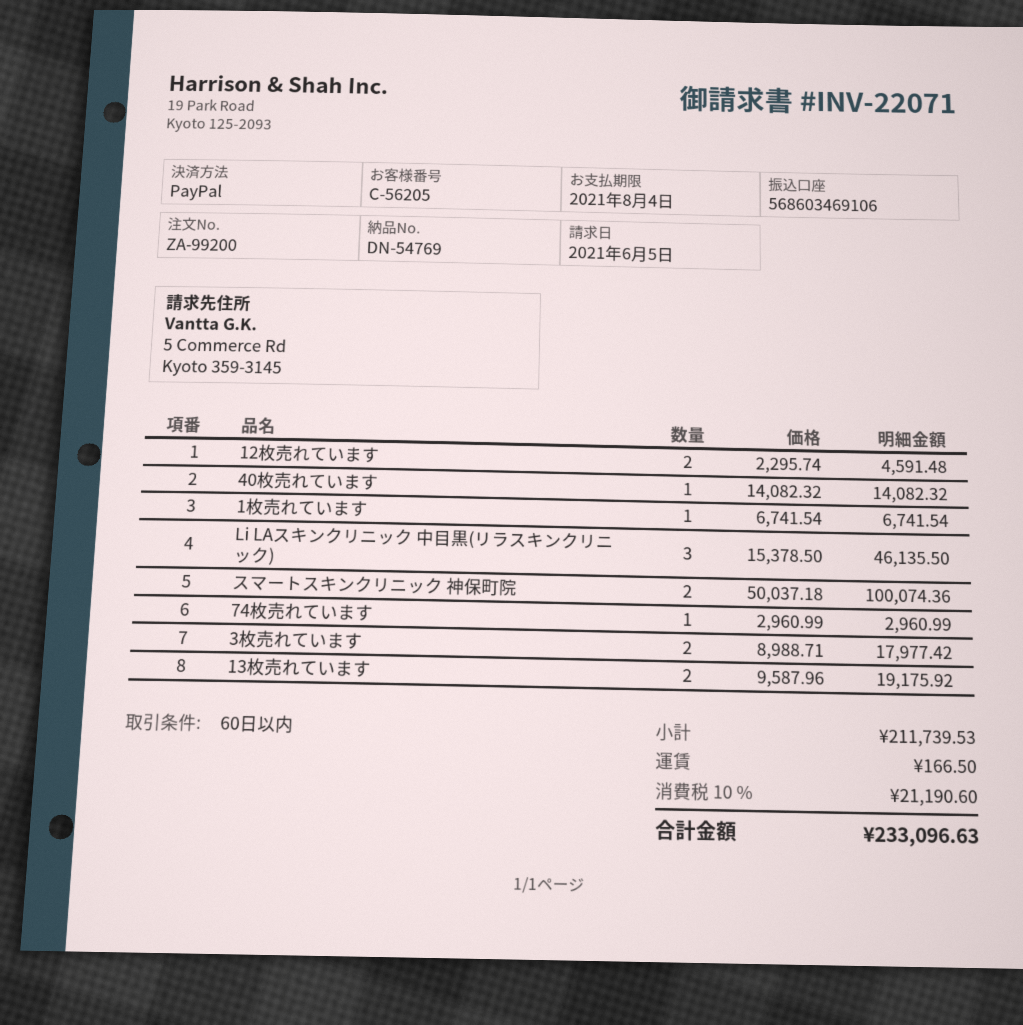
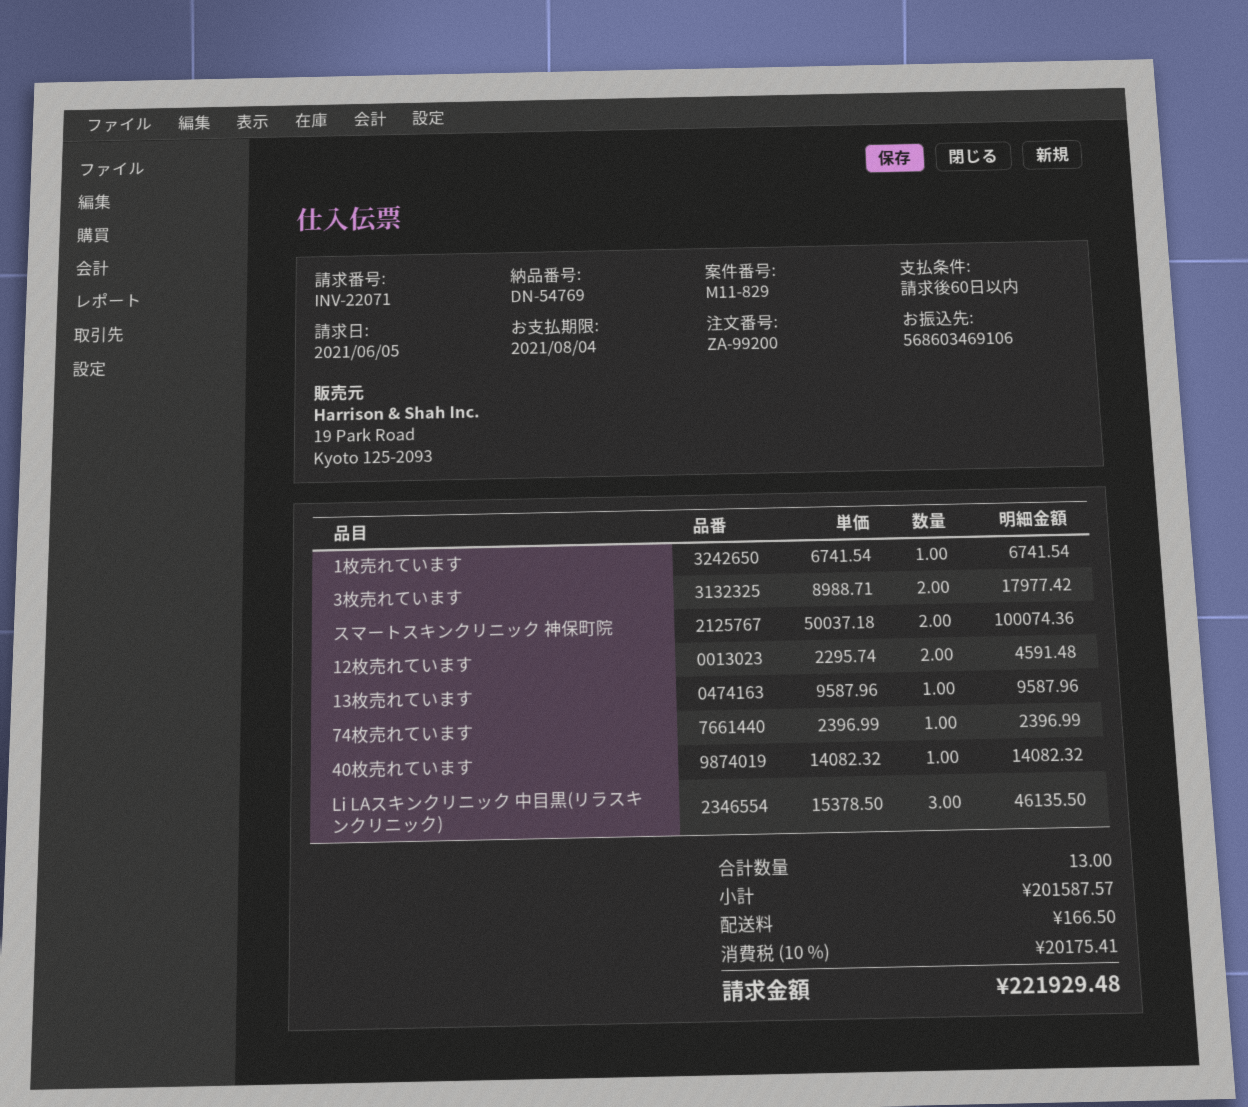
74枚売れています: 1 x 2960.99 = 2960.99 -> 1 x 2396.99 = 2396.99
13枚売れています: 2 x 9587.96 = 19175.92 -> 1 x 9587.96 = 9587.96
subtotal: 211739.53 -> 201587.57
tax: 10% = 21190.60 -> 10% = 20175.41
total: 233096.63 -> 221929.48

